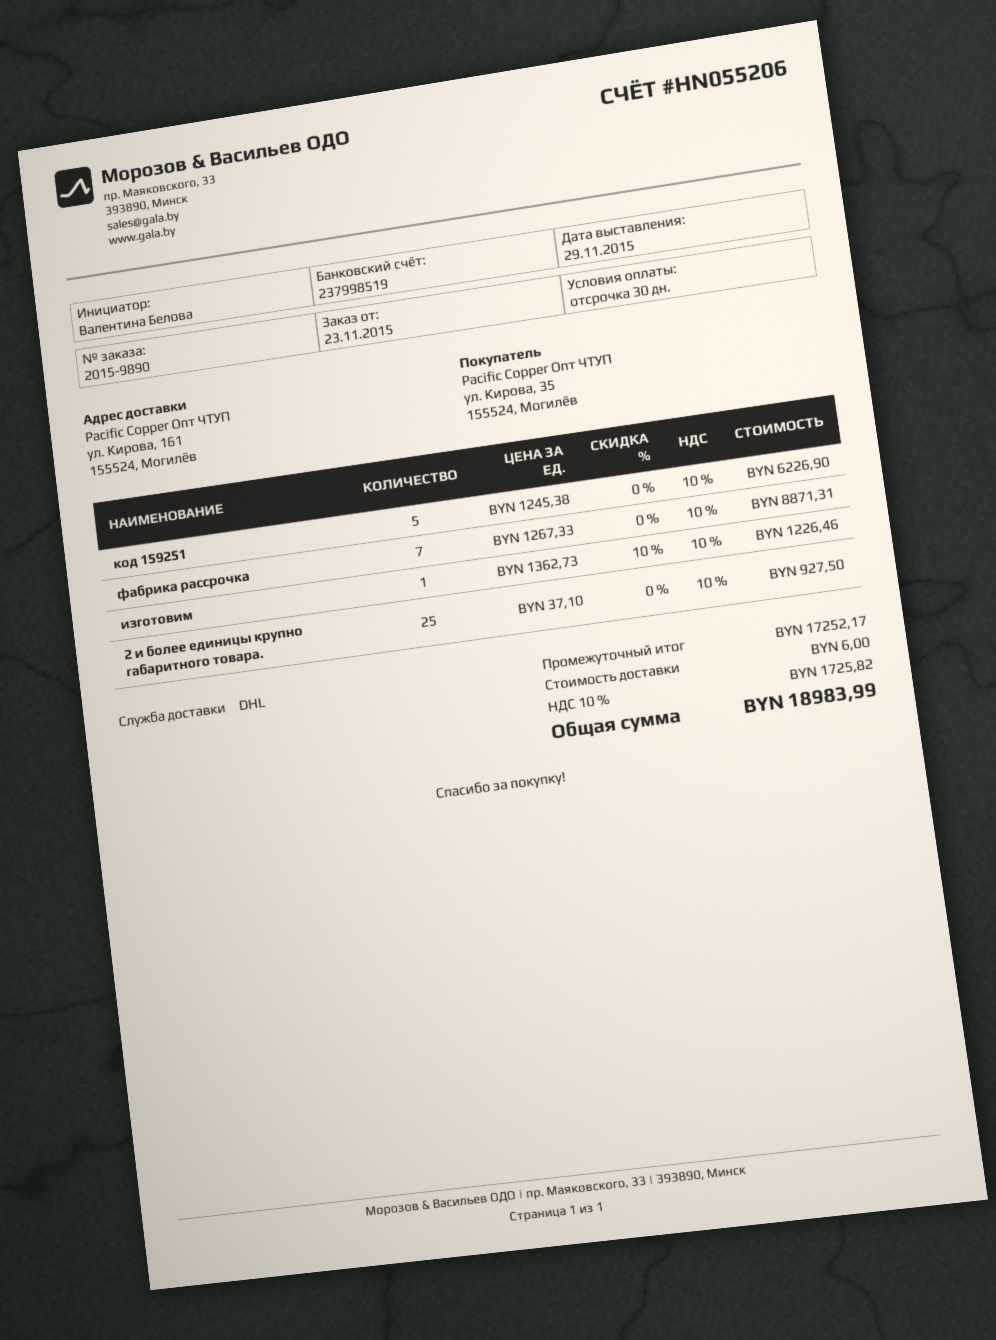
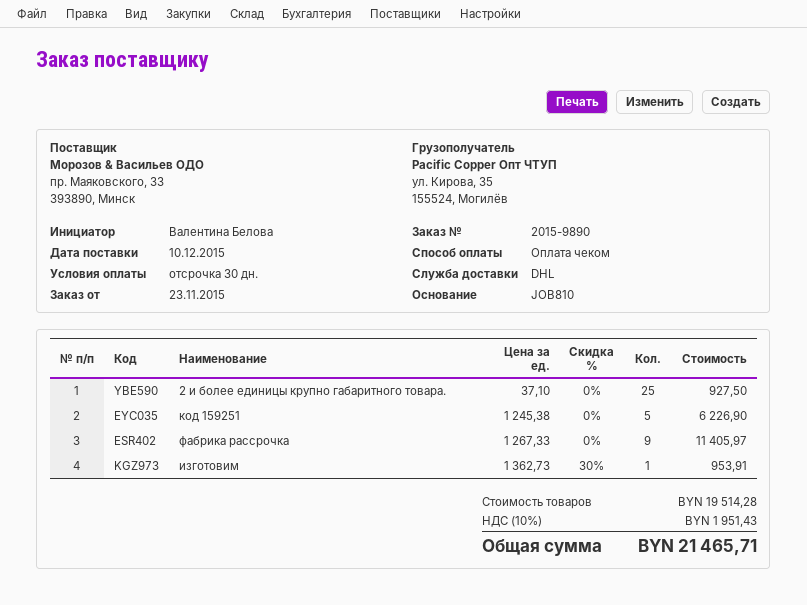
ship to: ул. Кирова, 161, 155524, Могилёв -> ул. Кирова, 35, 155524, Могилёв
фабрика рассрочка: 7 x 1267.33 = 8871.31 -> 9 x 1267.33 = 11405.97
изготовим: 1 x 1362.73 - 10% = 1226.46 -> 1 x 1362.73 - 30% = 953.91
subtotal: 17252.17 -> 19514.28
shipping: 6.00 -> none
tax: 10% = 1725.82 -> 10% = 1951.43
total: 18983.99 -> 21465.71

